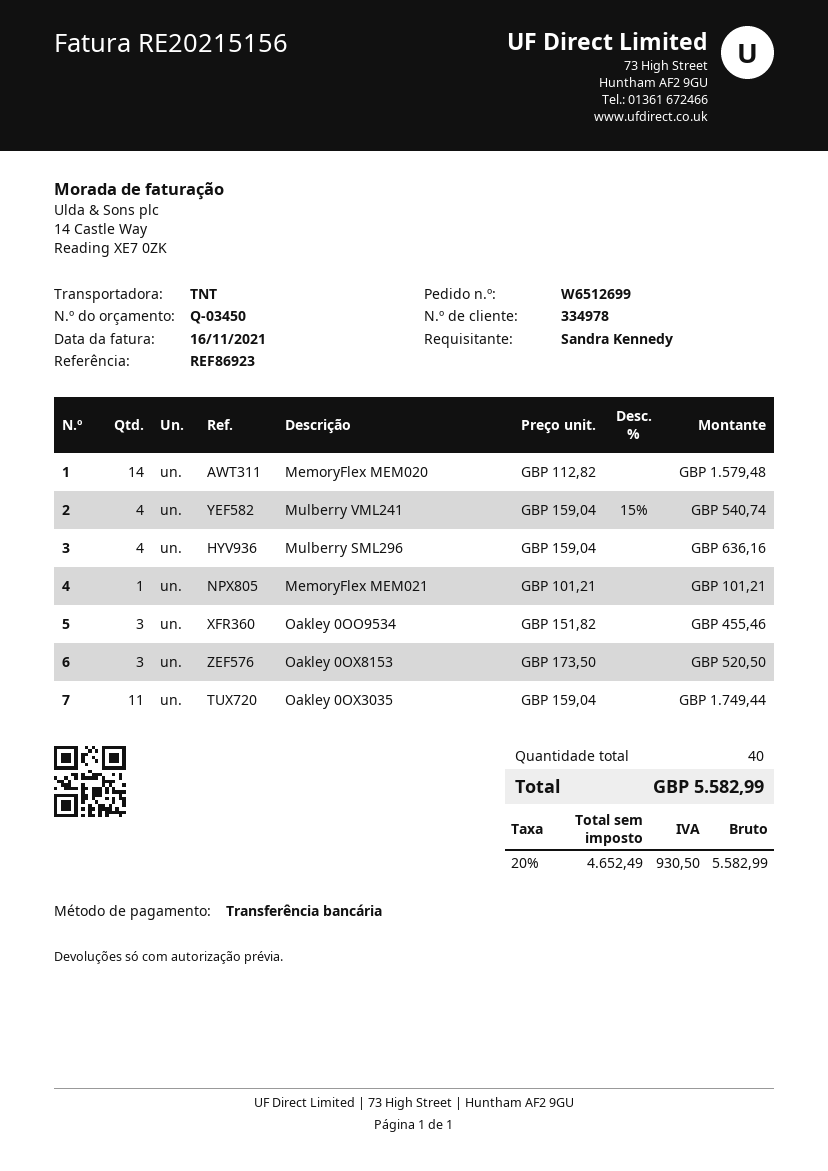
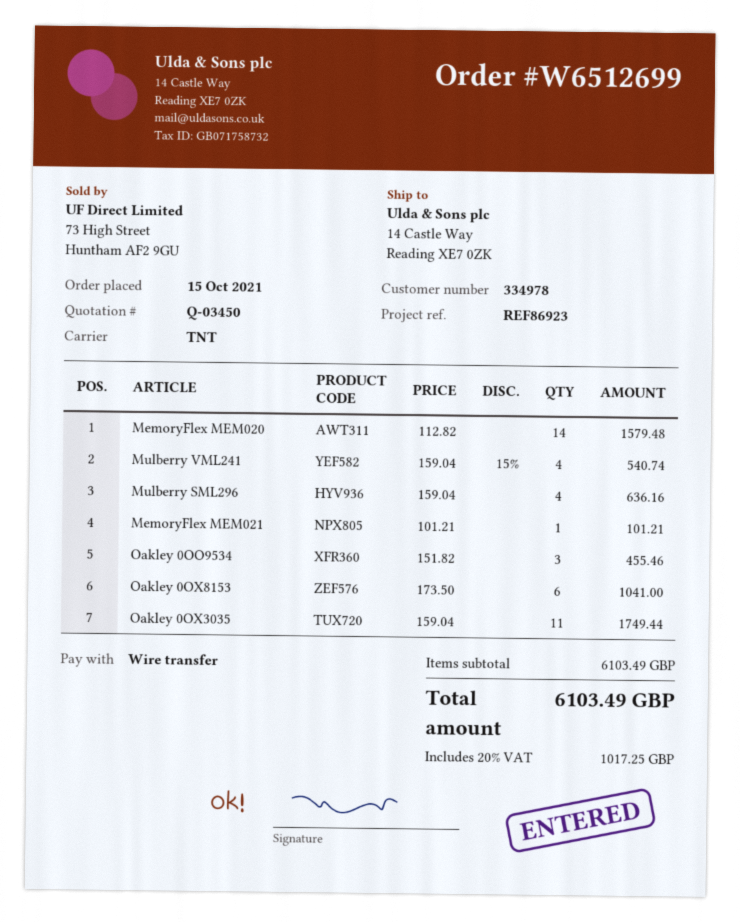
Oakley 0OX8153: 3 x 173.50 = 520.50 -> 6 x 173.50 = 1041.00
tax: 20% = 930.50 -> 20% = 1017.25
total: 5582.99 -> 6103.49

